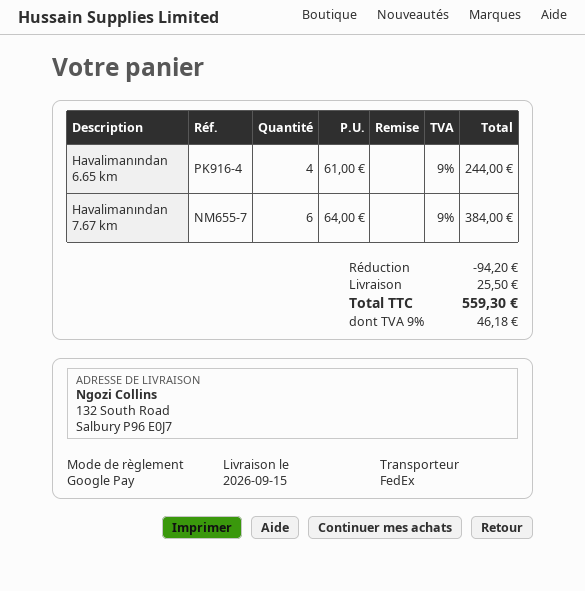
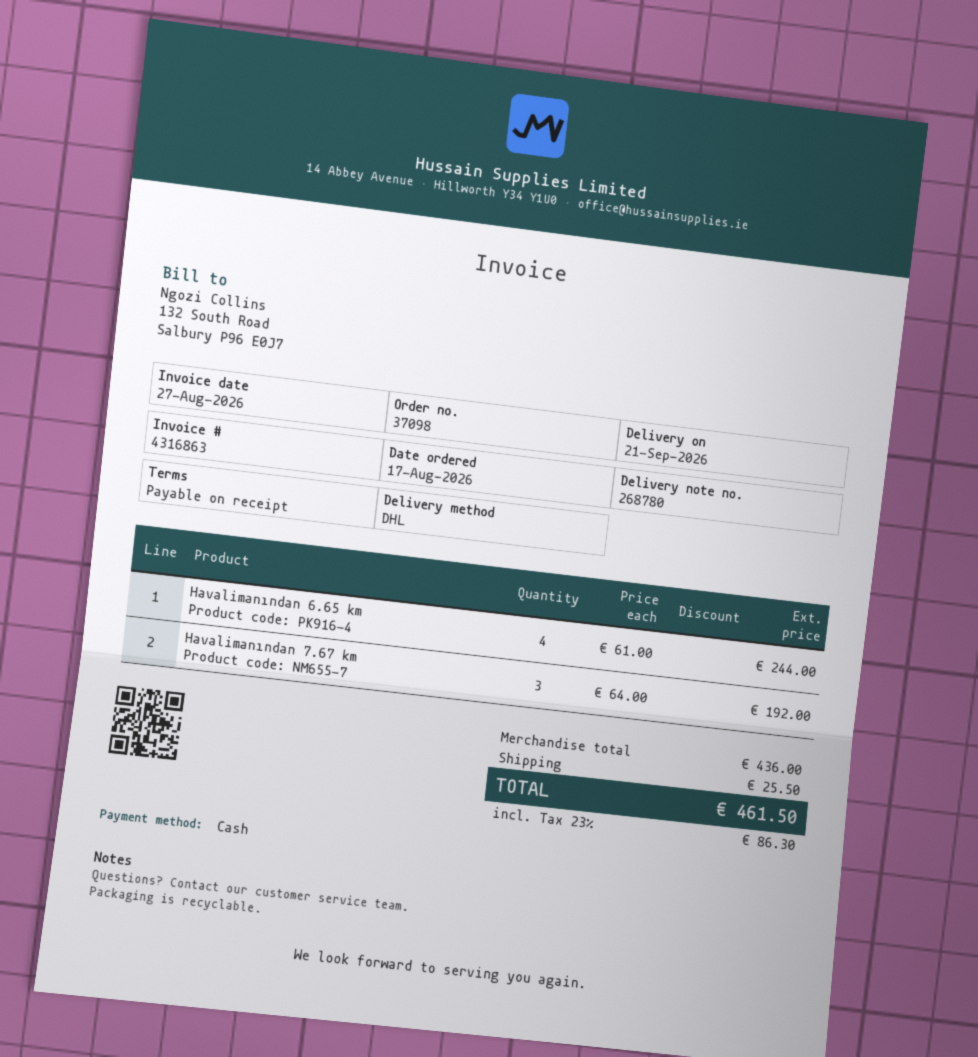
delivery date: 2026-09-15 -> 2026-09-21
payment method: Google Pay -> cash
shipping method: FedEx -> DHL
Havalimanından 7.67 km: 6 x 64.00 = 384.00 -> 3 x 64.00 = 192.00
discount: 94.20 -> none
tax: 9% = 46.18 -> 23% = 86.30
total: 559.30 -> 461.50

